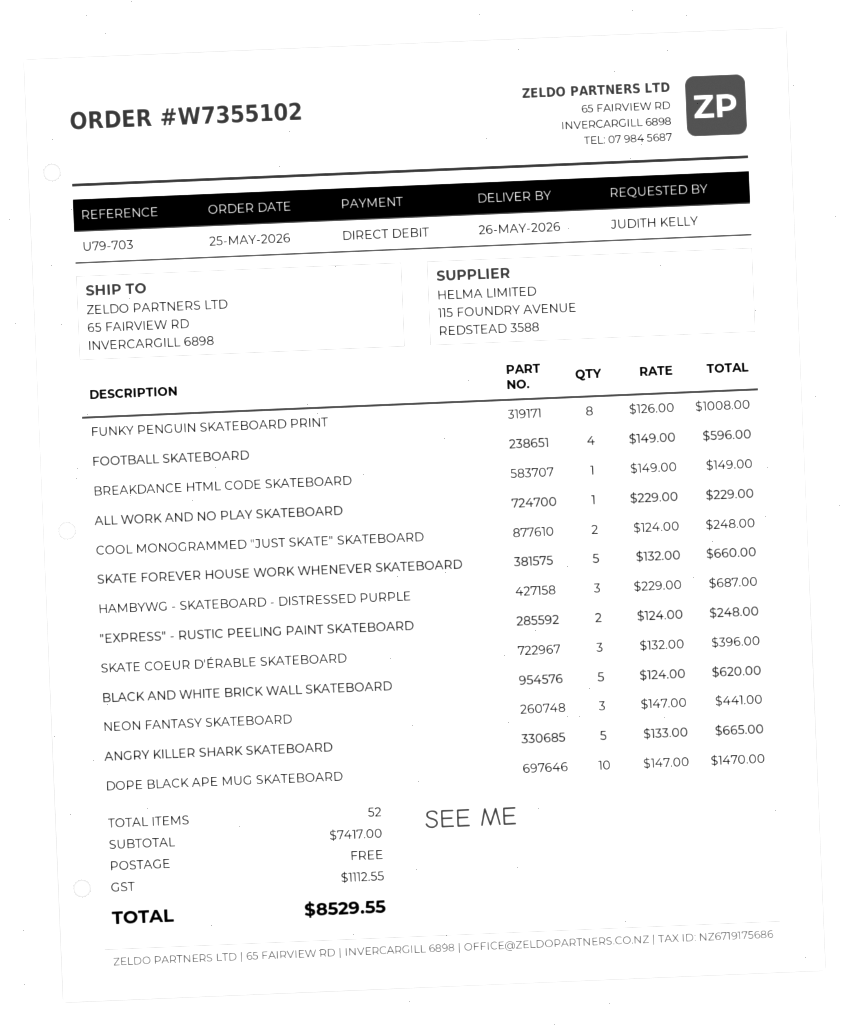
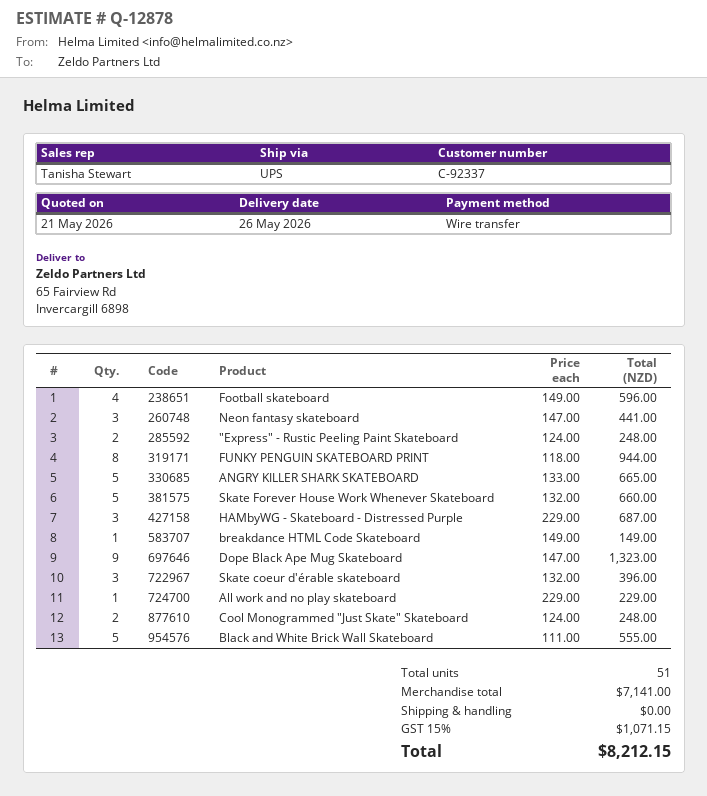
payment method: direct debit -> bank transfer
FUNKY PENGUIN SKATEBOARD PRINT: 8 x 126.00 = 1008.00 -> 8 x 118.00 = 944.00
BLACK AND WHITE BRICK WALL SKATEBOARD: 5 x 124.00 = 620.00 -> 5 x 111.00 = 555.00
DOPE BLACK APE MUG SKATEBOARD: 10 x 147.00 = 1470.00 -> 9 x 147.00 = 1323.00
total quantity: 52 -> 51
subtotal: 7417.00 -> 7141.00
tax: 1112.55 -> 1071.15
total: 8529.55 -> 8212.15

